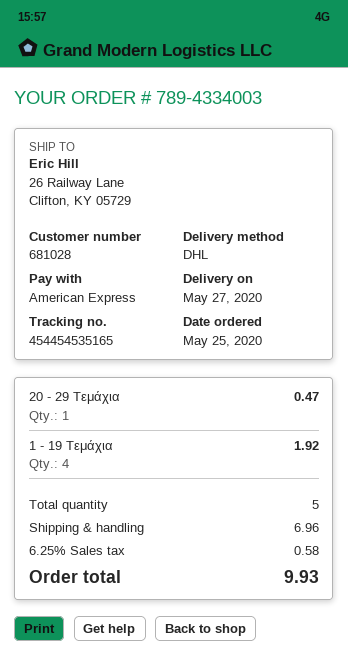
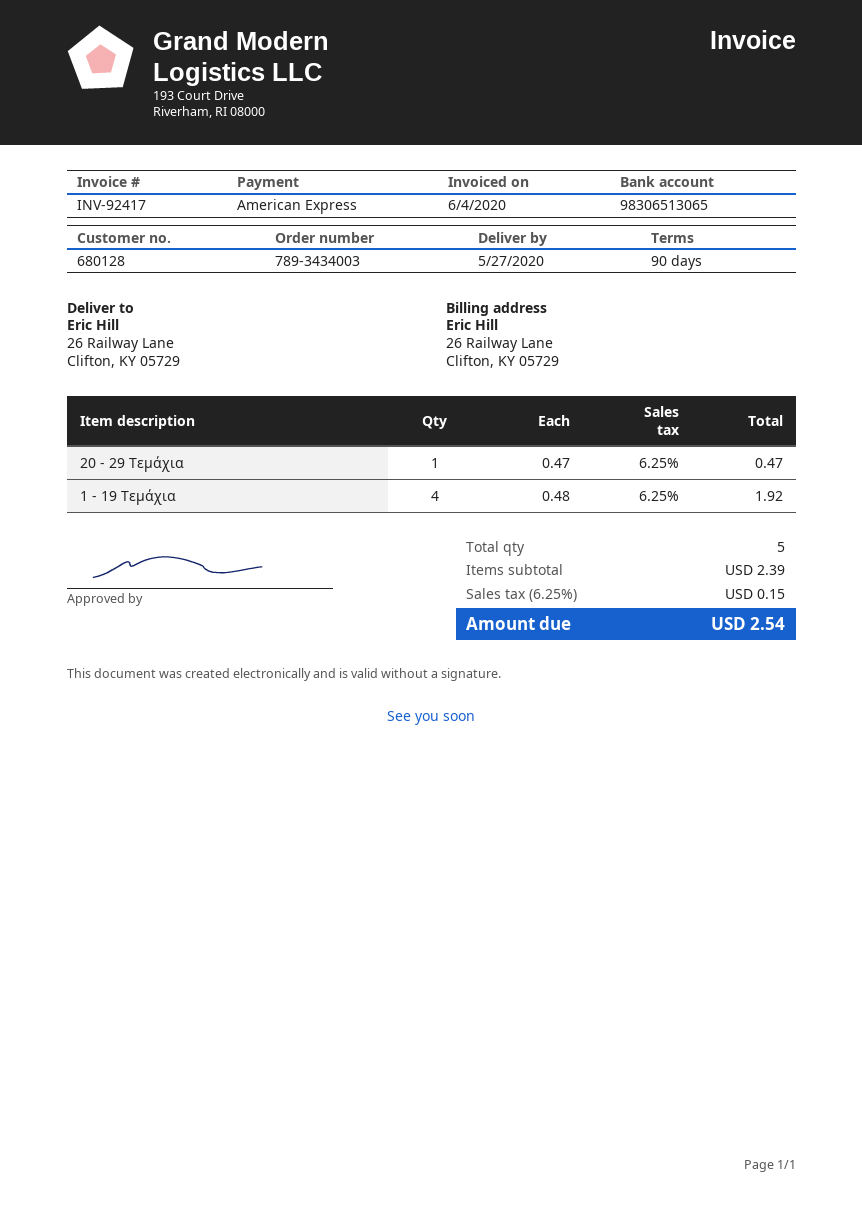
order number: 789-4334003 -> 789-3434003
customer number: 681028 -> 680128
shipping: 6.96 -> none
tax: 6.25% = 0.58 -> 6.25% = 0.15
total: 9.93 -> 2.54

